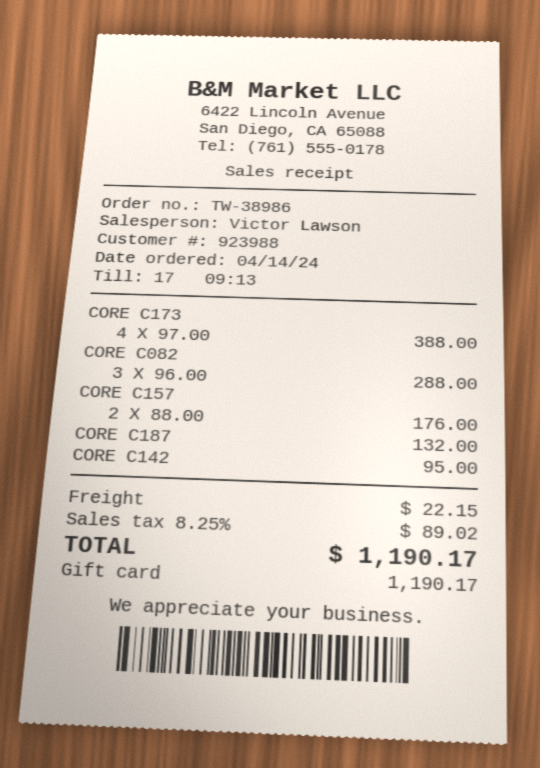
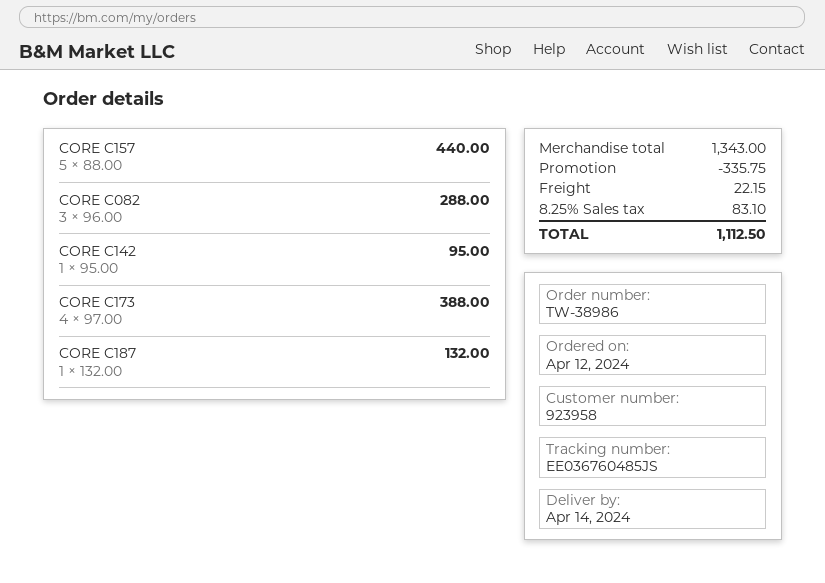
order date: 2024-04-14 -> 2024-04-12
customer number: 923988 -> 923958
CORE C157: 2 x 88.00 = 176.00 -> 5 x 88.00 = 440.00
discount: none -> 335.75
tax: 8.25% = 89.02 -> 8.25% = 83.10
total: 1190.17 -> 1112.50

